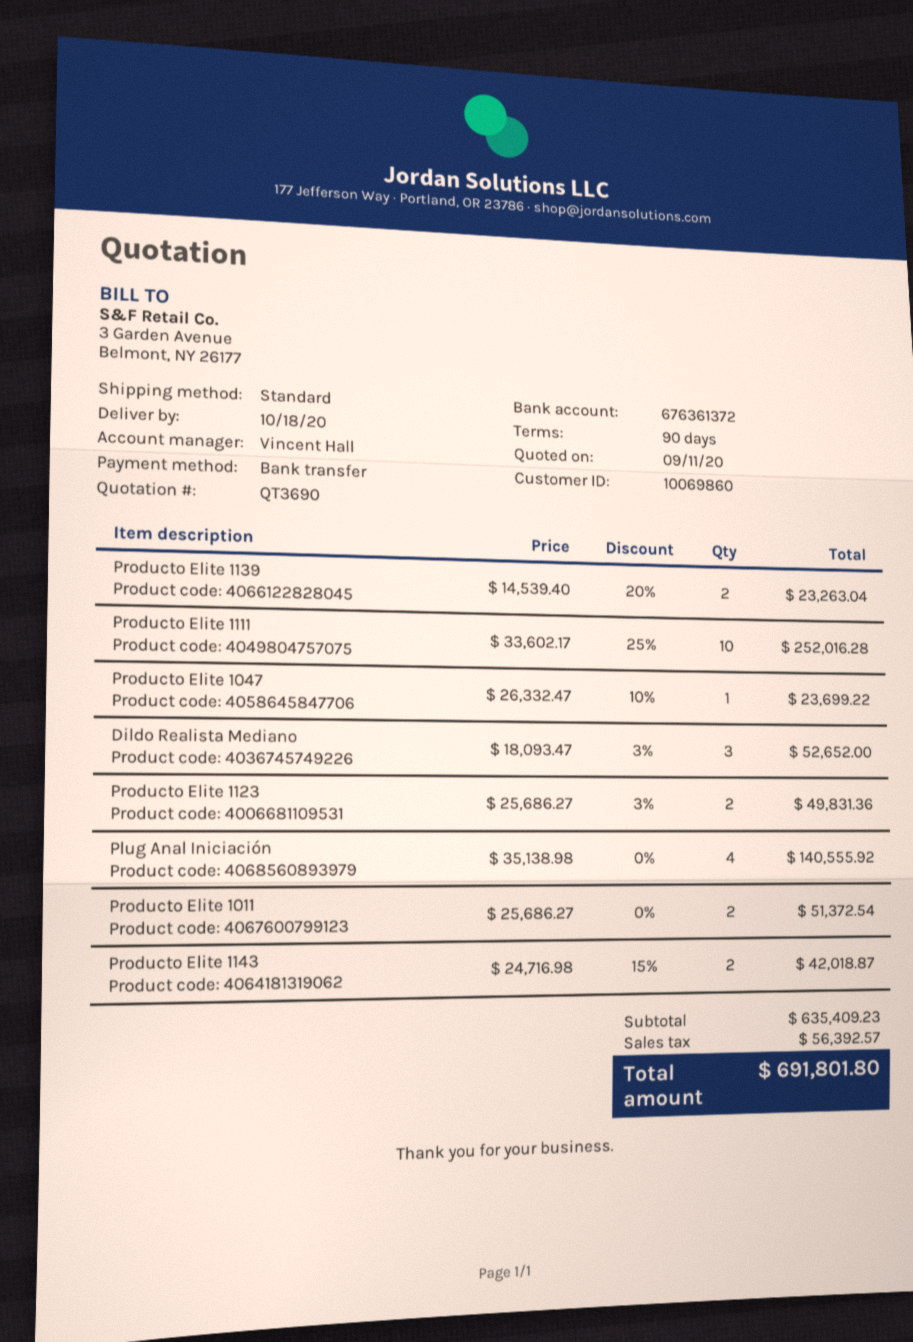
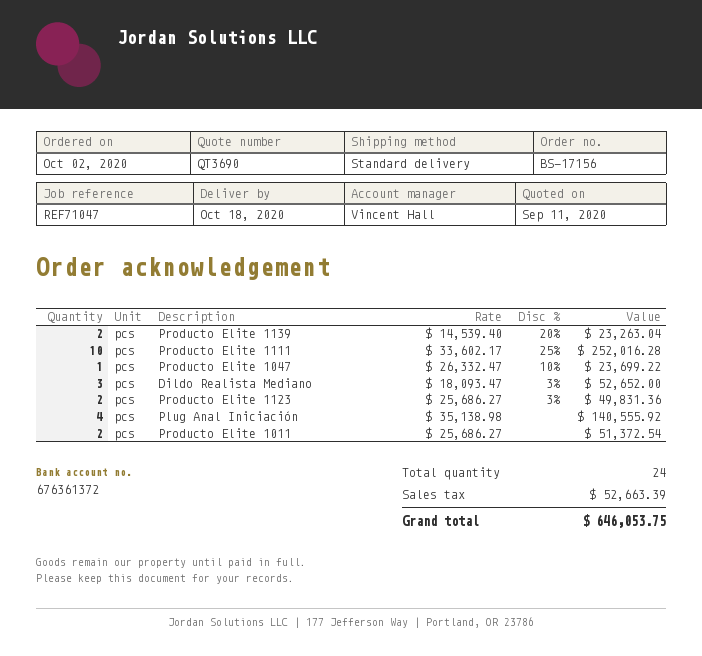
Producto Elite 1143: 2 x 24716.98 - 15% = 42018.87 -> none
tax: 56392.57 -> 52663.39
total: 691801.80 -> 646053.75

